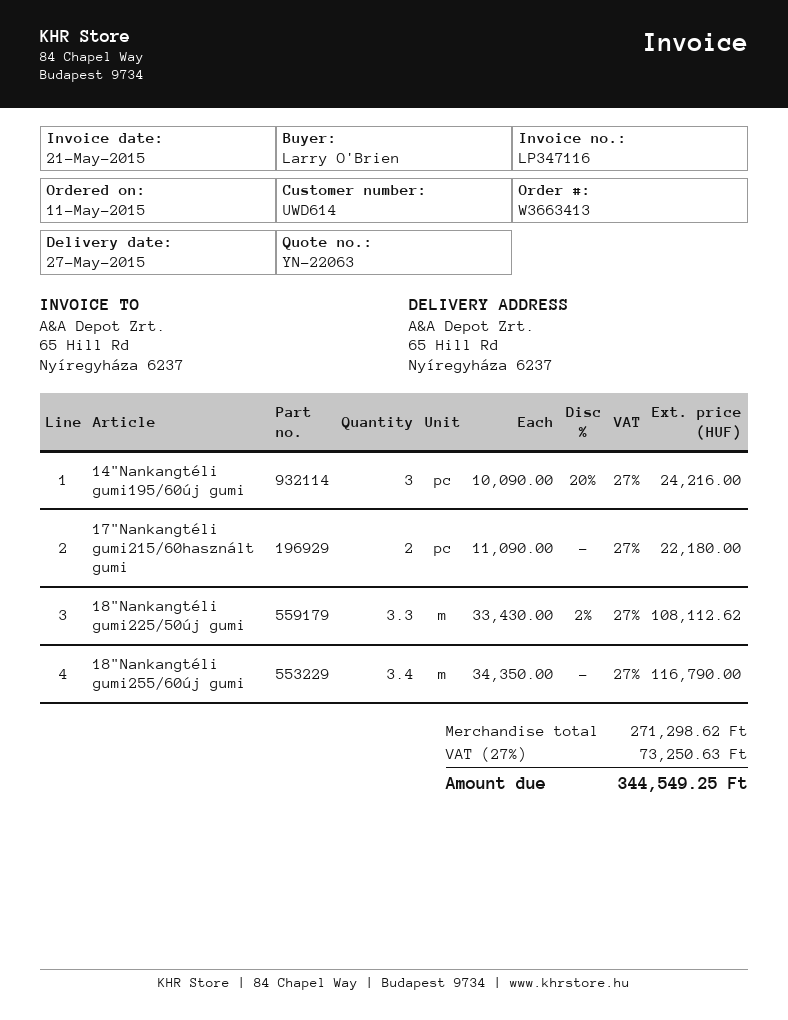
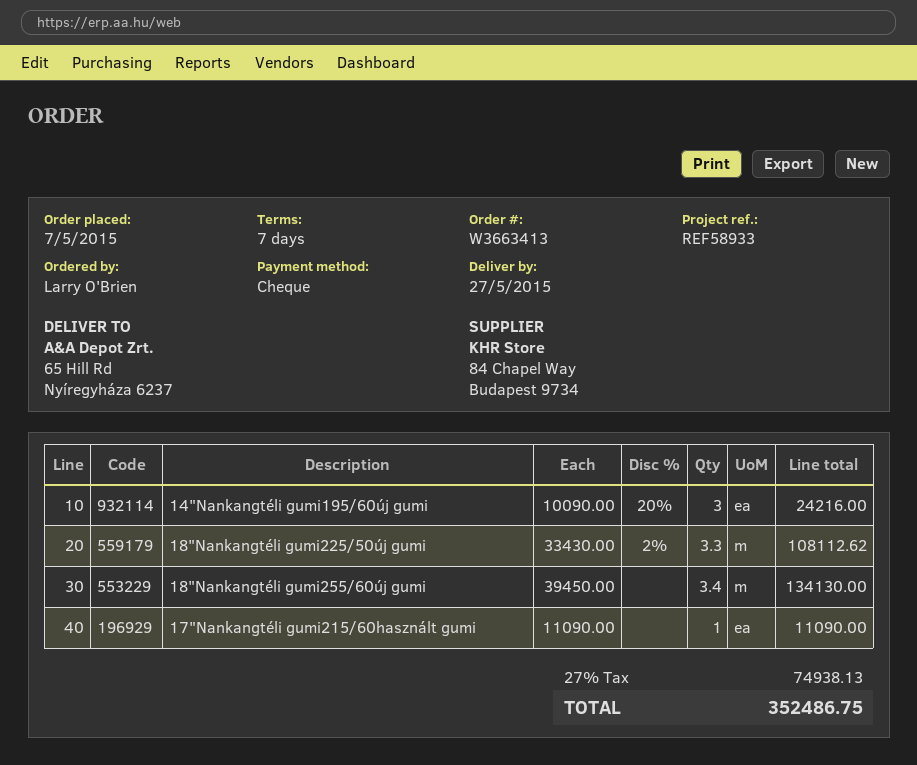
order date: 2015-05-11 -> 2015-05-07
17"Nankangtéli gumi215/60használt gumi: 2 x 11090.00 = 22180.00 -> 1 x 11090.00 = 11090.00
18"Nankangtéli gumi255/60új gumi: 3.4 x 34350.00 = 116790.00 -> 3.4 x 39450.00 = 134130.00
tax: 27% = 73250.63 -> 27% = 74938.13
total: 344549.25 -> 352486.75

